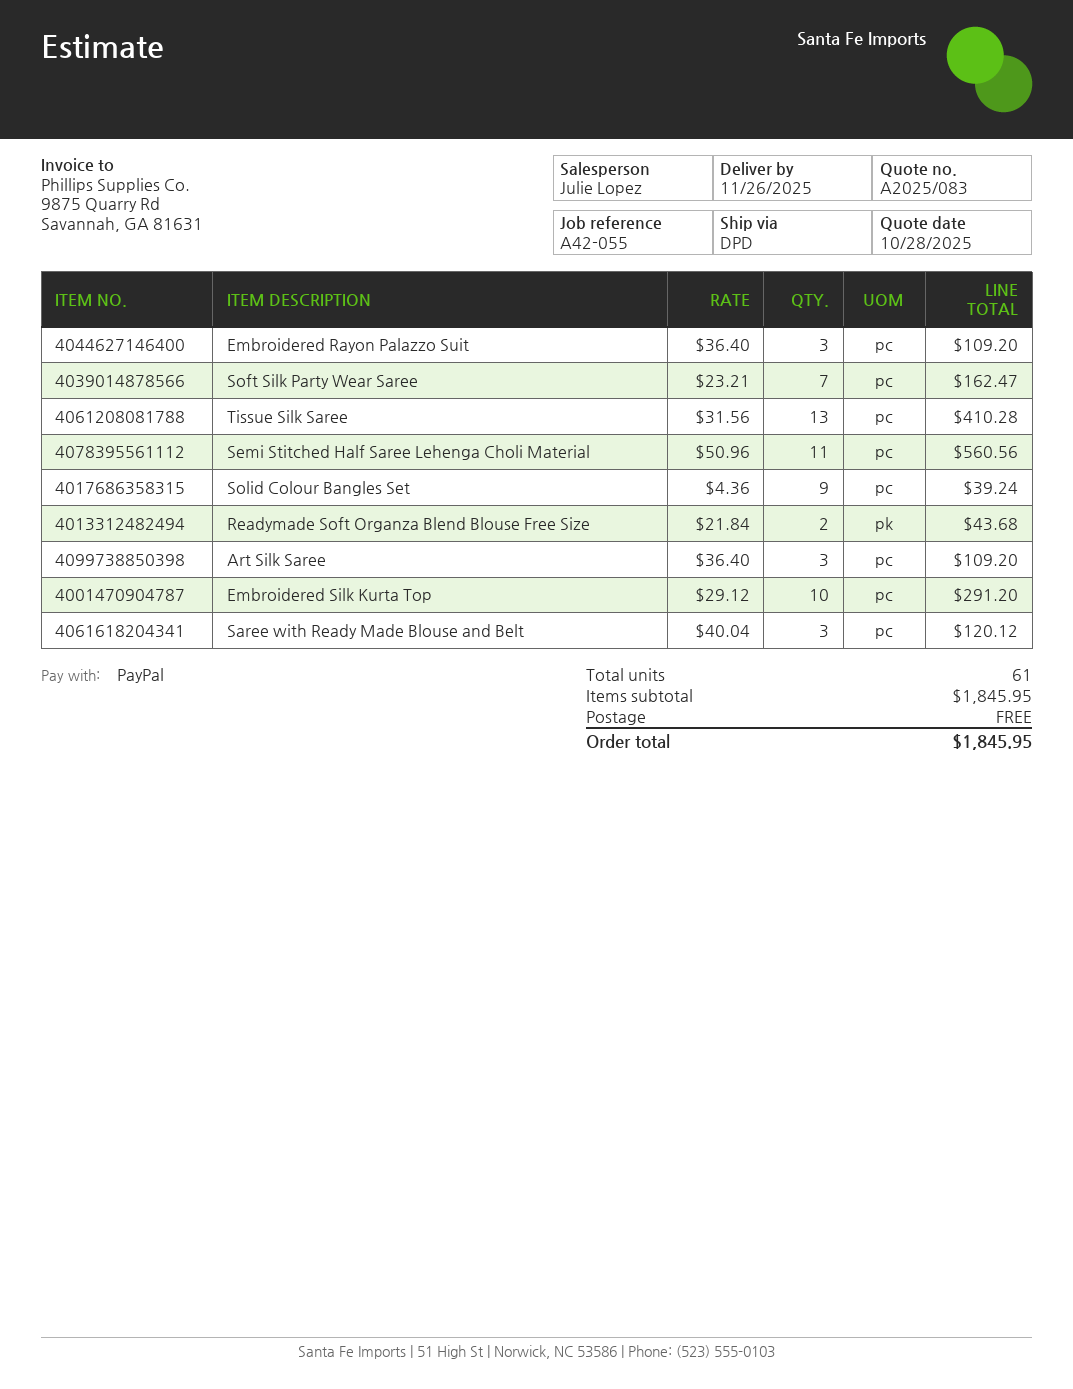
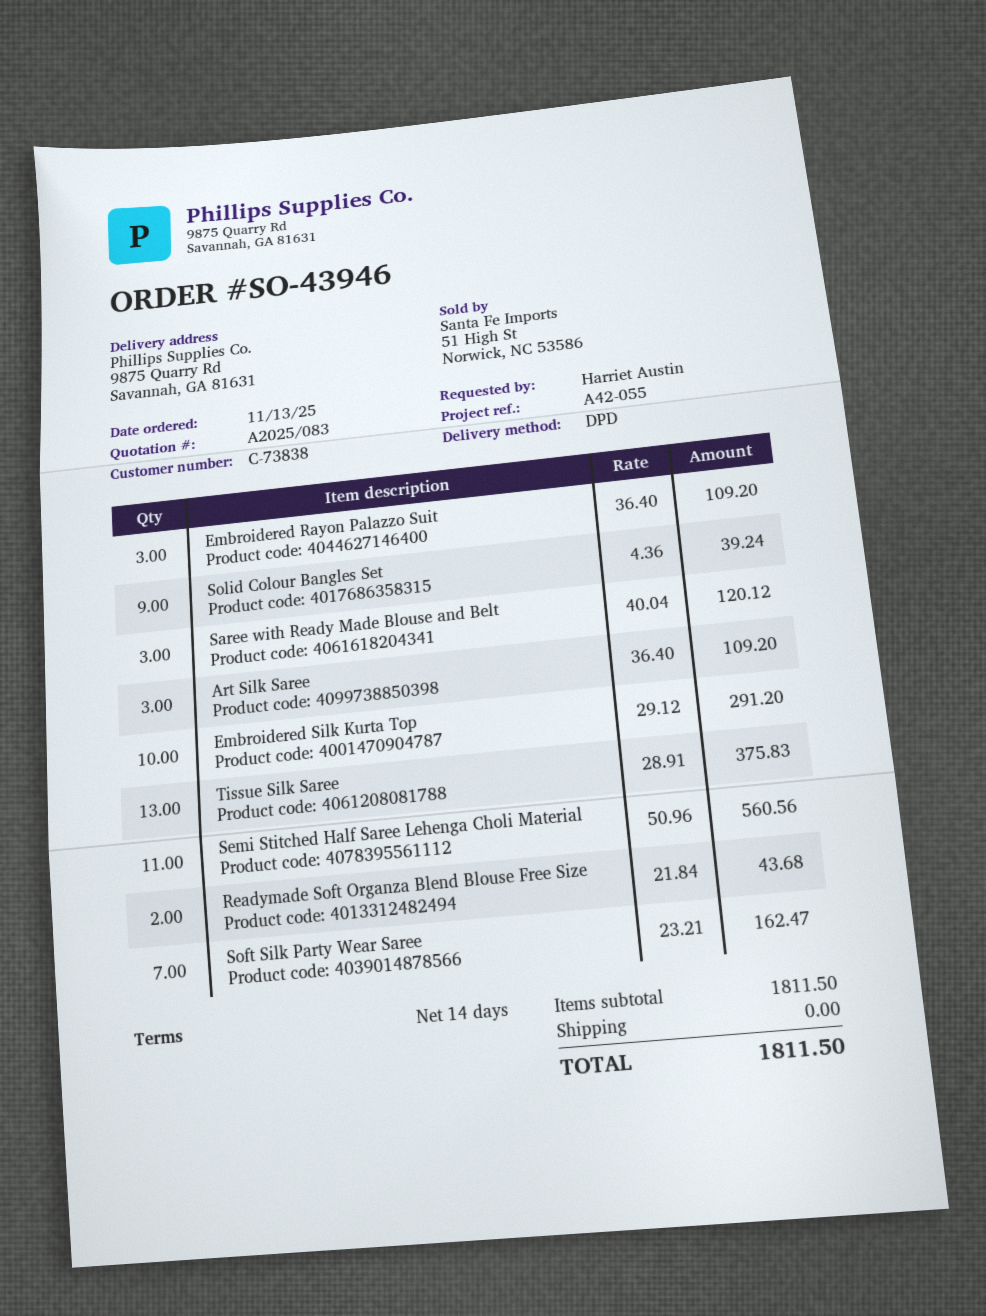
Tissue Silk Saree: 13 x 31.56 = 410.28 -> 13 x 28.91 = 375.83
subtotal: 1845.95 -> 1811.50
total: 1845.95 -> 1811.50

